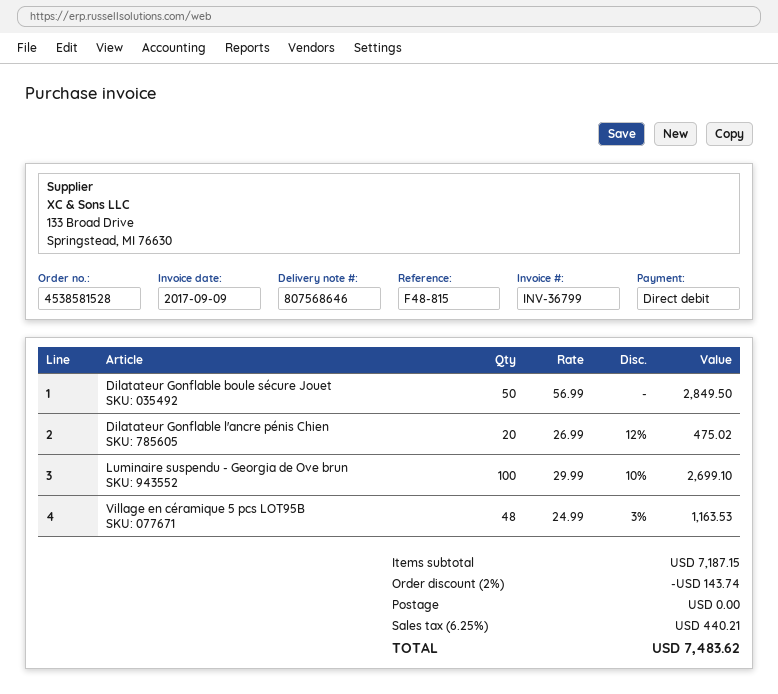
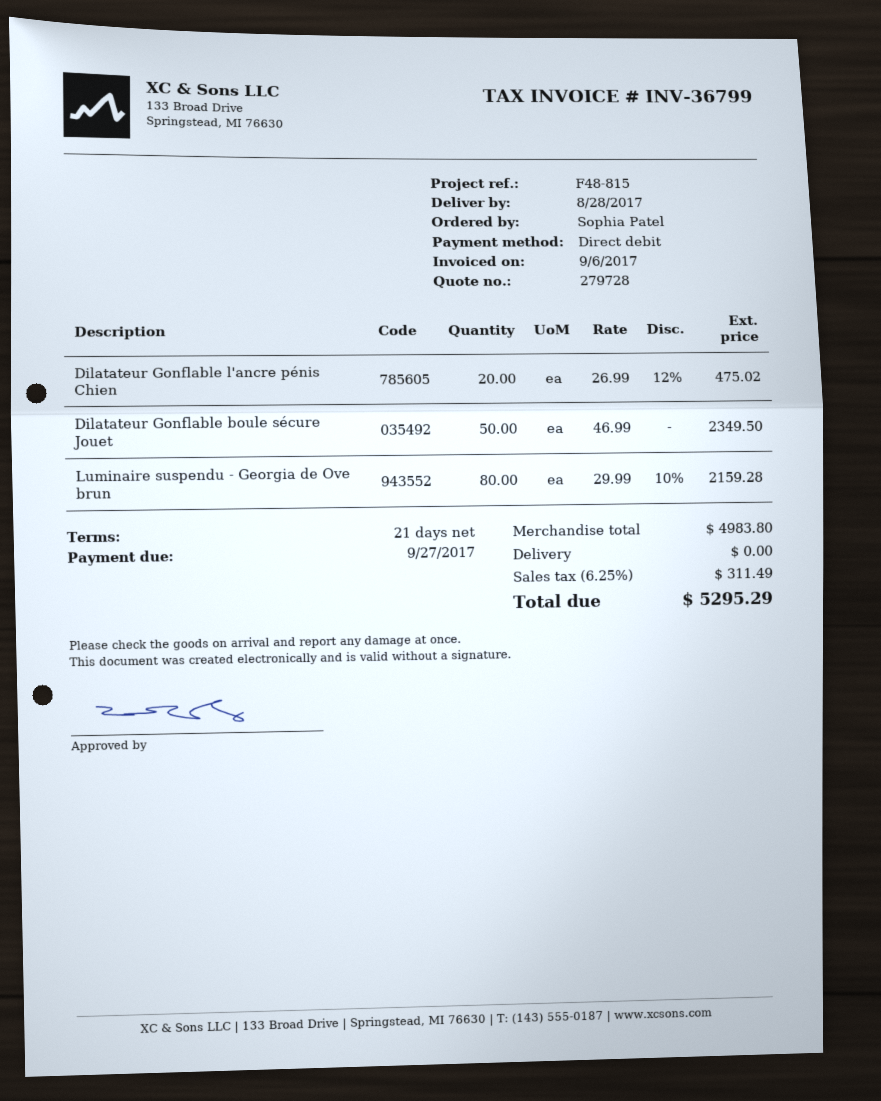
invoice date: 2017-09-09 -> 2017-09-06
Dilatateur Gonflable boule sécure Jouet: 50 x 56.99 = 2849.50 -> 50 x 46.99 = 2349.50
Luminaire suspendu - Georgia de Ove brun: 100 x 29.99 - 10% = 2699.10 -> 80 x 29.99 - 10% = 2159.28
Village en céramique 5 pcs LOT95B: 48 x 24.99 - 3% = 1163.53 -> none
subtotal: 7187.15 -> 4983.80
discount: 2% = 143.74 -> none
tax: 6.25% = 440.21 -> 6.25% = 311.49
total: 7483.62 -> 5295.29

